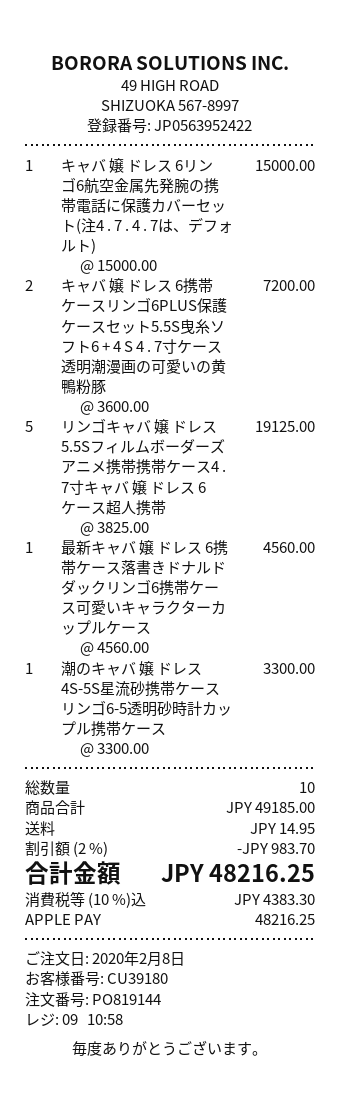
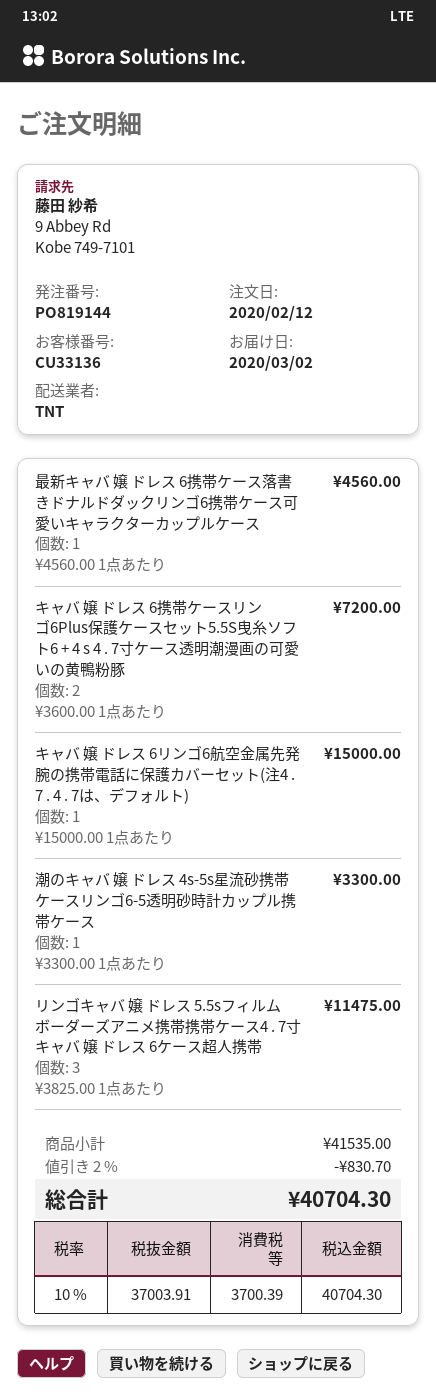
order date: 2020-02-08 -> 2020-02-12
customer number: CU39180 -> CU33136
リンゴキャバ 嬢 ドレス 5.5Sフィルムボーダーズアニメ携帯携帯ケース4 . 7寸キャバ 嬢 ドレス 6ケース超人携帯: 5 x 3825.00 = 19125.00 -> 3 x 3825.00 = 11475.00
subtotal: 49185.00 -> 41535.00
discount: 2% = 983.70 -> 2% = 830.70
shipping: 14.95 -> none
tax: 10% = 4383.30 -> 10% = 3700.39
total: 48216.25 -> 40704.30

